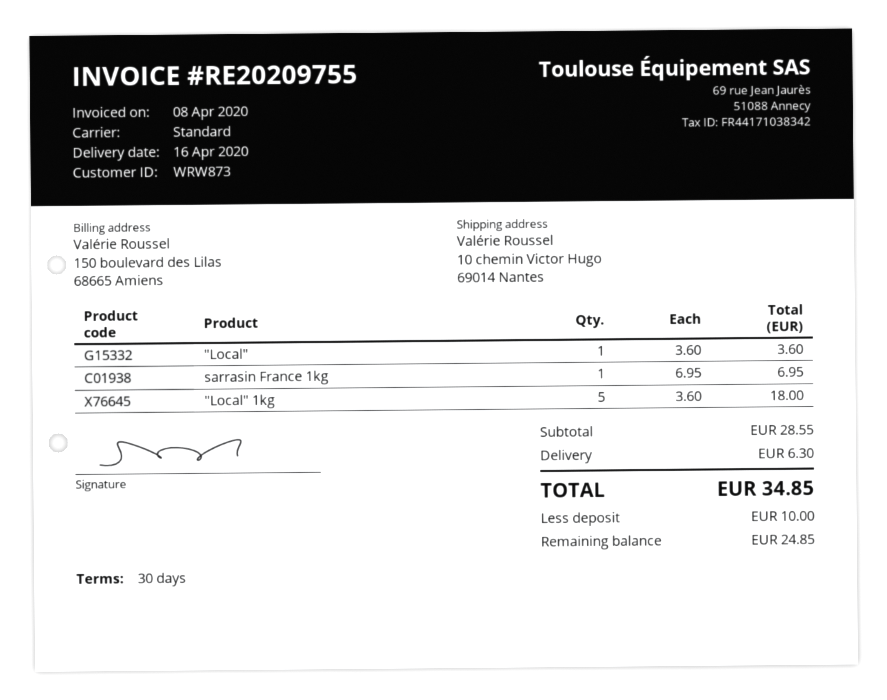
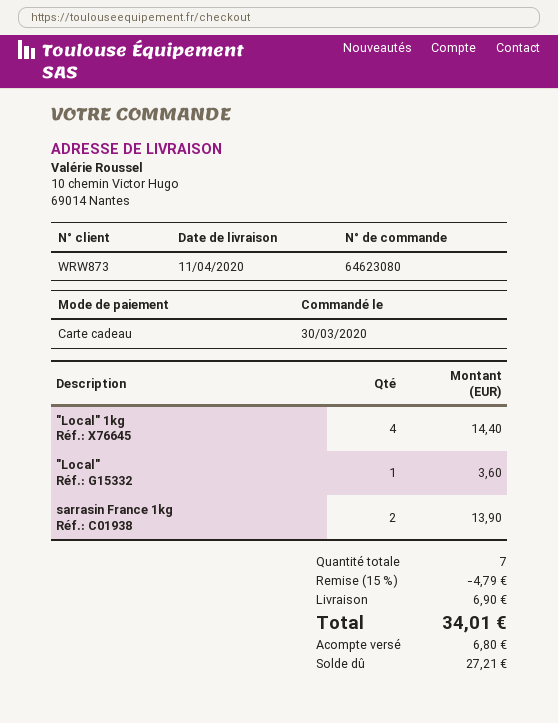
delivery date: 2020-04-16 -> 2020-04-11
sarrasin France 1kg: 1 for 6.95 -> 2 for 13.90
"Local" 1kg: 5 for 18.00 -> 4 for 14.40
discount: none -> 15% = 4.79
shipping: 6.30 -> 6.90
total: 34.85 -> 34.01
deposit: 10.00 -> 6.80
balance: 24.85 -> 27.21

